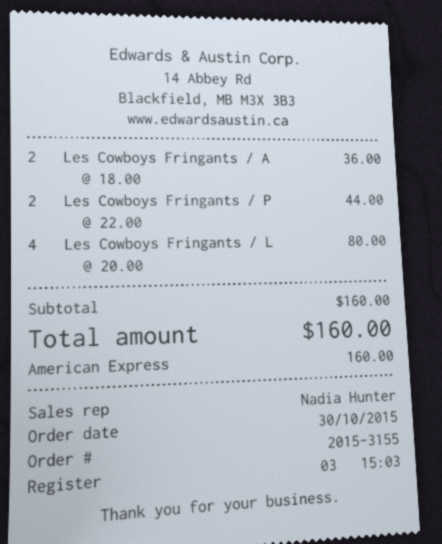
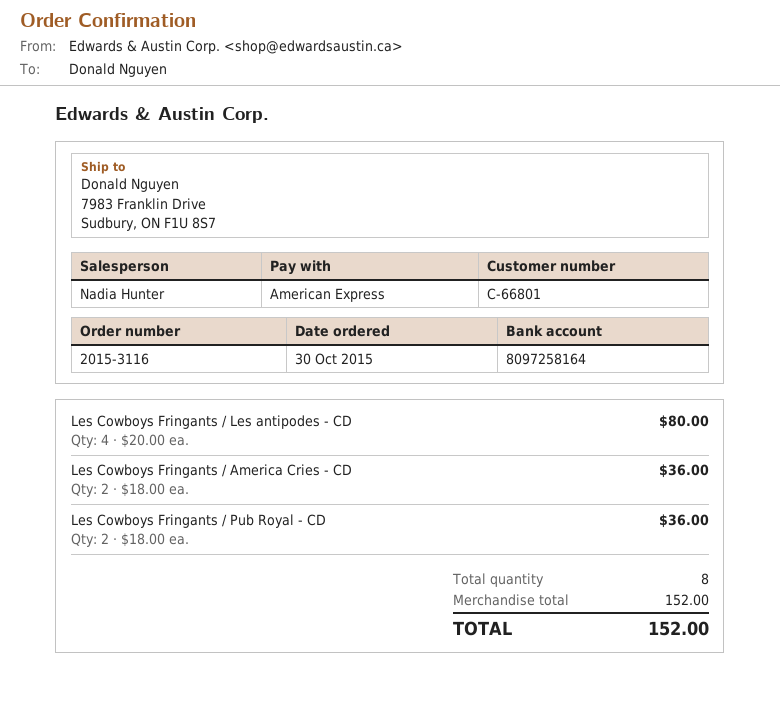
order number: 2015-3155 -> 2015-3116
Les Cowboys Fringants / P: 2 x 22.00 = 44.00 -> 2 x 18.00 = 36.00
subtotal: 160.00 -> 152.00
total: 160.00 -> 152.00

